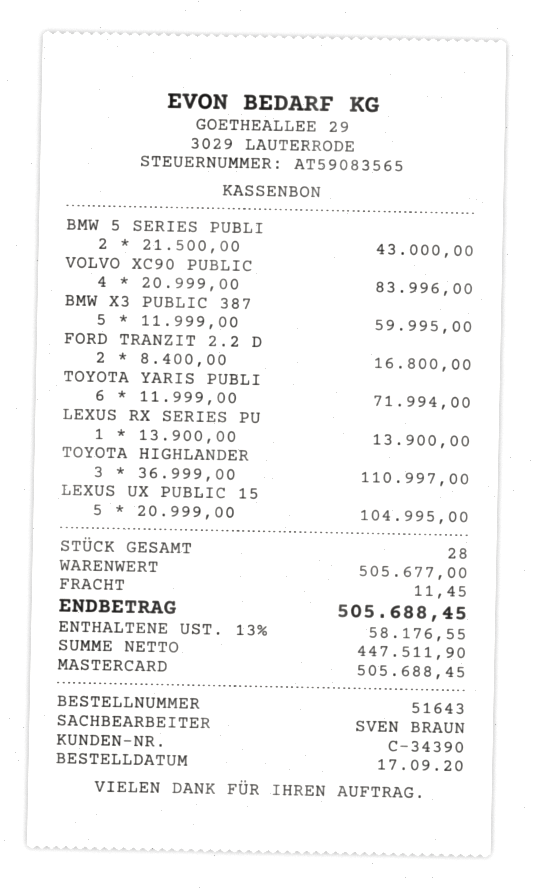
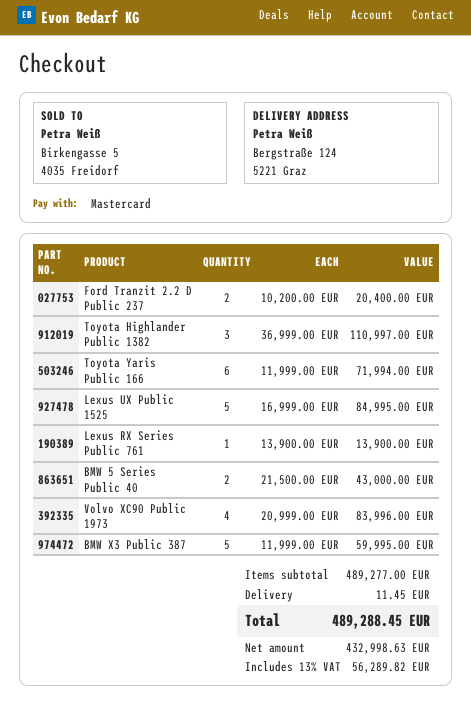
FORD TRANZIT 2.2 D: 2 x 8400.00 = 16800.00 -> 2 x 10200.00 = 20400.00
LEXUS UX PUBLIC 15: 5 x 20999.00 = 104995.00 -> 5 x 16999.00 = 84995.00
subtotal: 505677.00 -> 489277.00
net: 447511.90 -> 432998.63
tax: 13% = 58176.55 -> 13% = 56289.82
total: 505688.45 -> 489288.45

